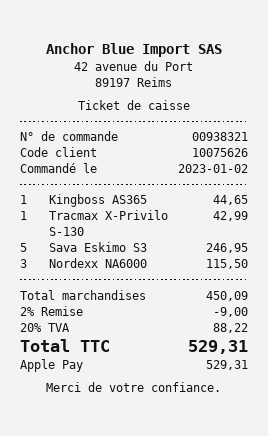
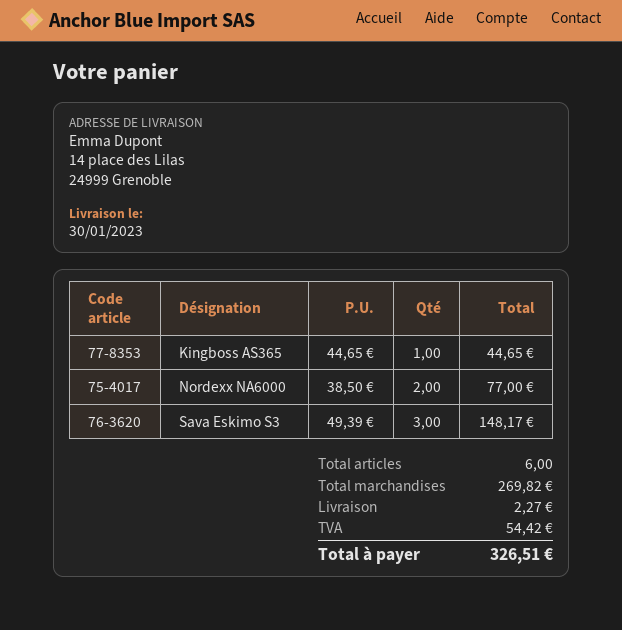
Tracmax X-Privilo S-130: 1 for 42.99 -> none
Sava Eskimo S3: 5 for 246.95 -> 3 for 148.17
Nordexx NA6000: 3 for 115.50 -> 2 for 77.00
subtotal: 450.09 -> 269.82
discount: 2% = 9.00 -> none
shipping: none -> 2.27
tax: 88.22 -> 54.42
total: 529.31 -> 326.51

